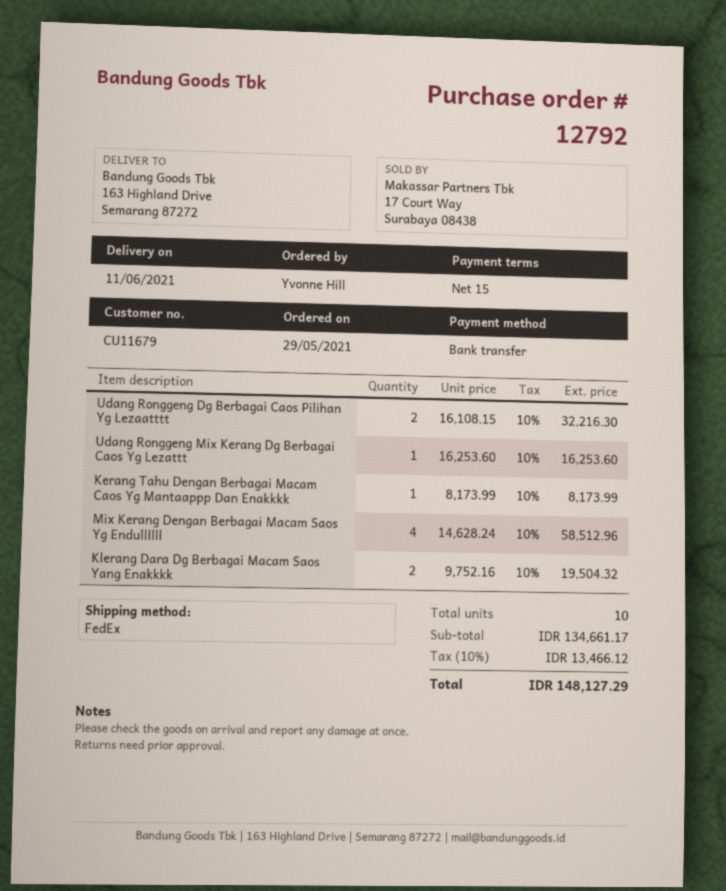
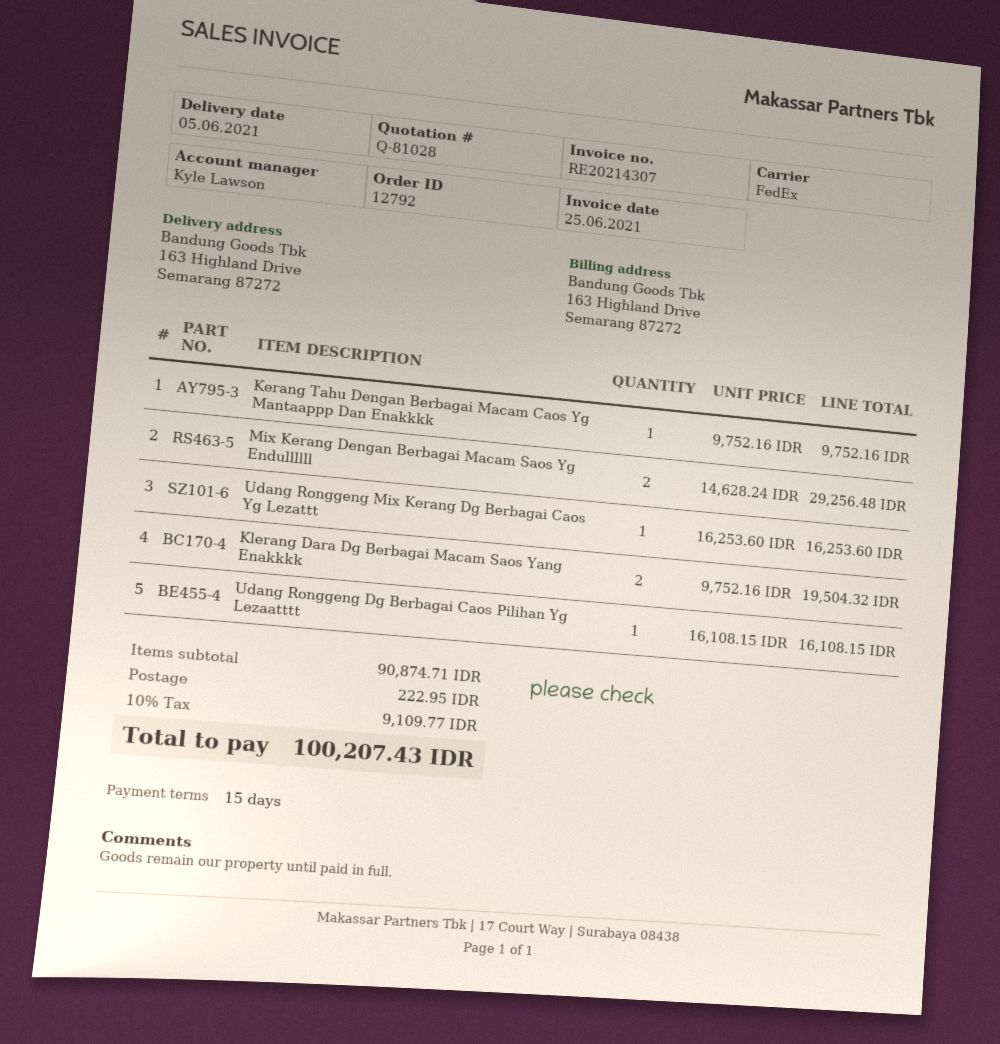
delivery date: 2021-06-11 -> 2021-06-05
Udang Ronggeng Dg Berbagai Caos Pilihan Yg Lezaatttt: 2 x 16108.15 = 32216.30 -> 1 x 16108.15 = 16108.15
Kerang Tahu Dengan Berbagai Macam Caos Yg Mantaappp Dan Enakkkk: 1 x 8173.99 = 8173.99 -> 1 x 9752.16 = 9752.16
Mix Kerang Dengan Berbagai Macam Saos Yg Endullllll: 4 x 14628.24 = 58512.96 -> 2 x 14628.24 = 29256.48
subtotal: 134661.17 -> 90874.71
shipping: none -> 222.95
tax: 10% = 13466.12 -> 10% = 9109.77
total: 148127.29 -> 100207.43

